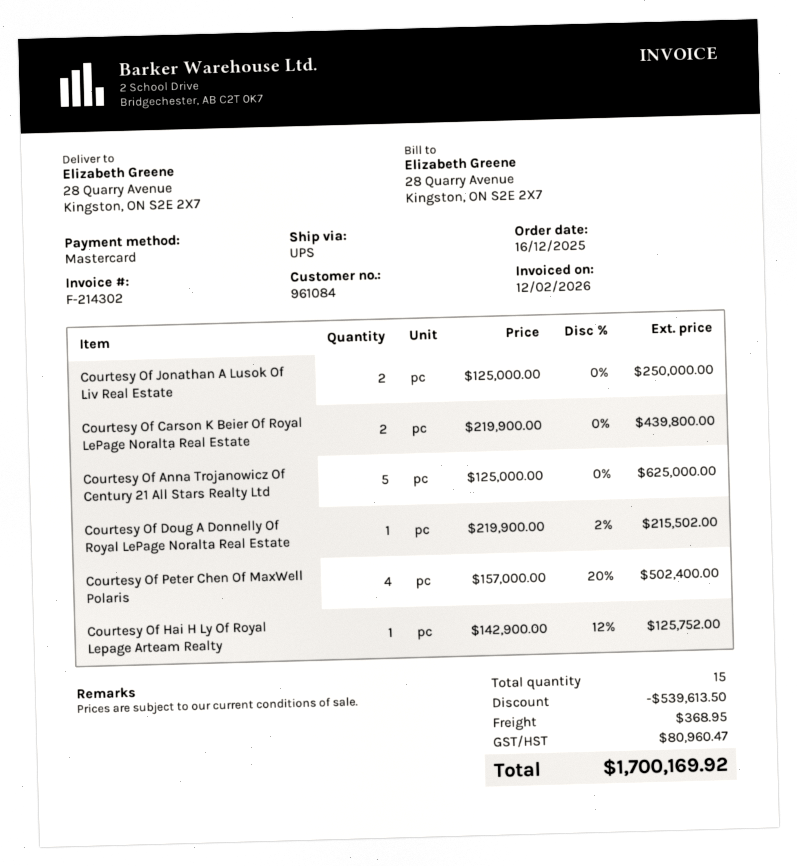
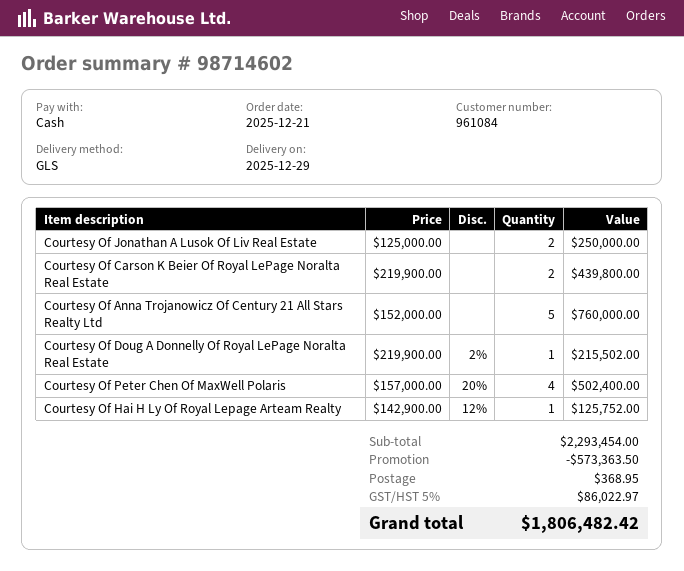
order date: 2025-12-16 -> 2025-12-21
payment method: Mastercard -> cash
shipping method: UPS -> GLS
Courtesy Of Anna Trojanowicz Of Century 21 All Stars Realty Ltd: 5 x 125000.00 = 625000.00 -> 5 x 152000.00 = 760000.00
discount: 539613.50 -> 573363.50
tax: 80960.47 -> 86022.97
total: 1700169.92 -> 1806482.42

